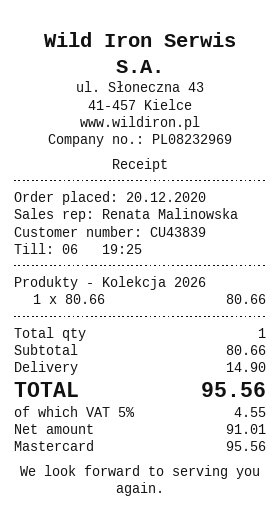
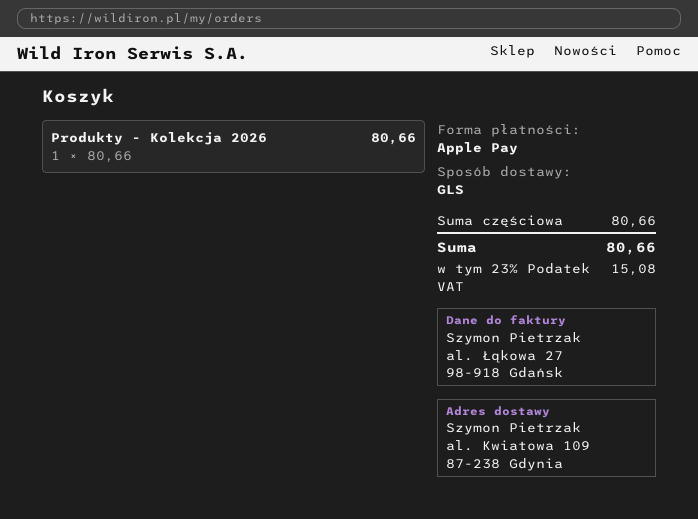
payment method: Mastercard -> Apple Pay
shipping: 14.90 -> none
tax: 5% = 4.55 -> 23% = 15.08
total: 95.56 -> 80.66

